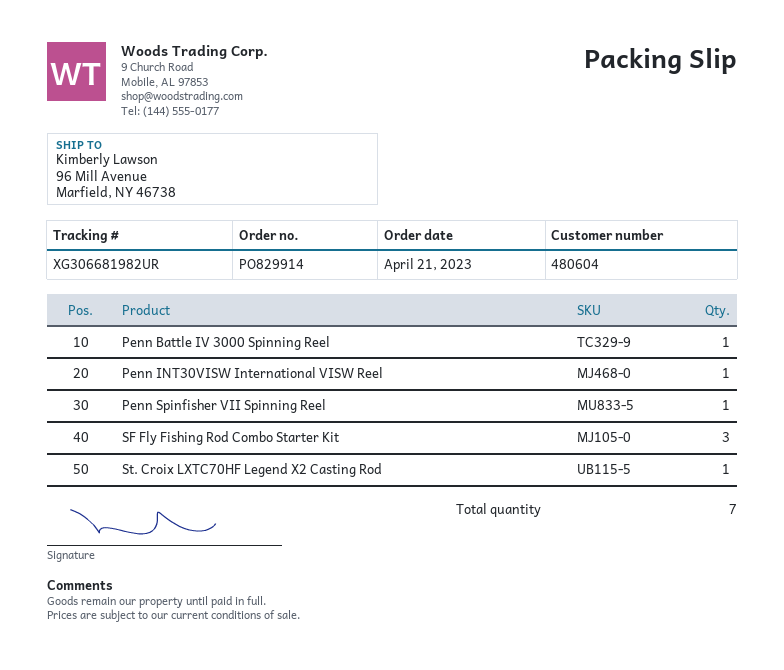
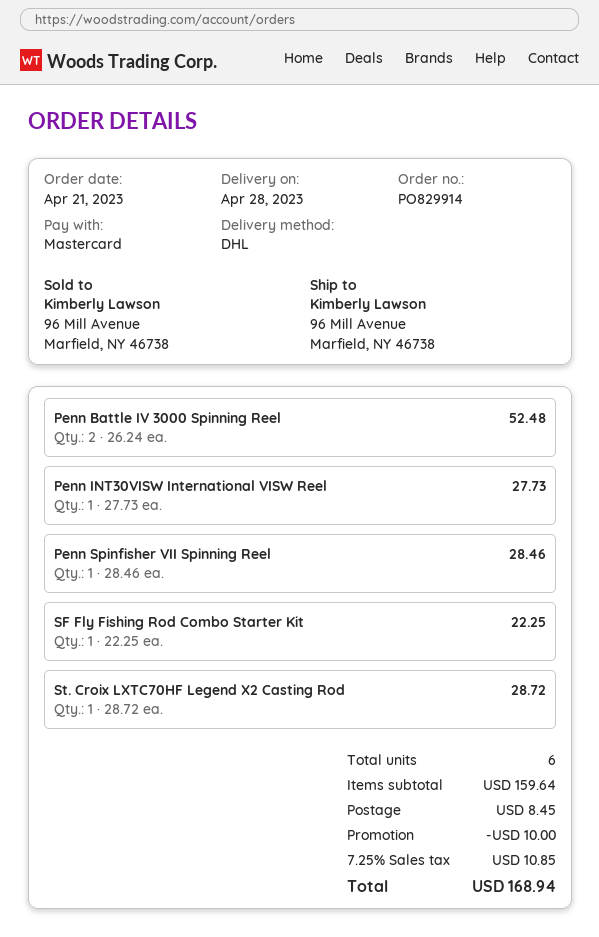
Penn Battle IV 3000 Spinning Reel: 1 -> 2
SF Fly Fishing Rod Combo Starter Kit: 3 -> 1
total quantity: 7 -> 6

